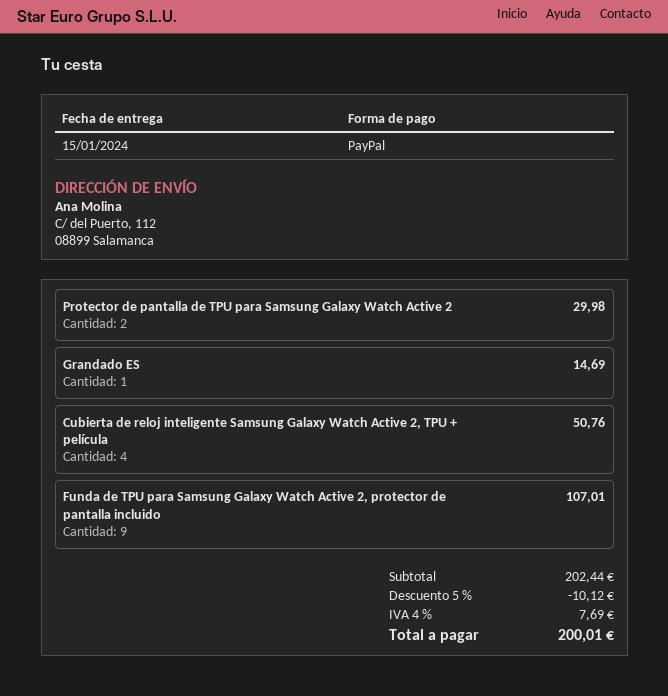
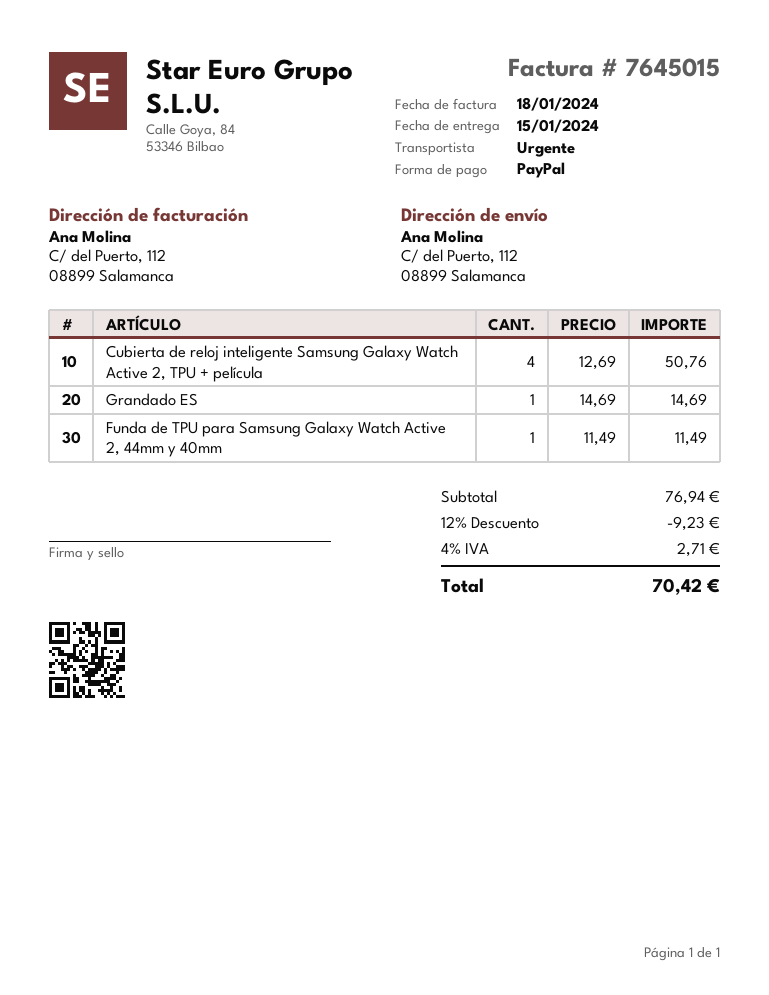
Protector de pantalla de TPU para Samsung Galaxy Watch Active 2: 2 for 29.98 -> none
Funda de TPU para Samsung Galaxy Watch Active 2, protector de pantalla incluido: 9 for 107.01 -> none
Funda de TPU para Samsung Galaxy Watch Active 2, 44mm y 40mm: none -> 1 for 11.49
subtotal: 202.44 -> 76.94
discount: 5% = 10.12 -> 12% = 9.23
tax: 4% = 7.69 -> 4% = 2.71
total: 200.01 -> 70.42

